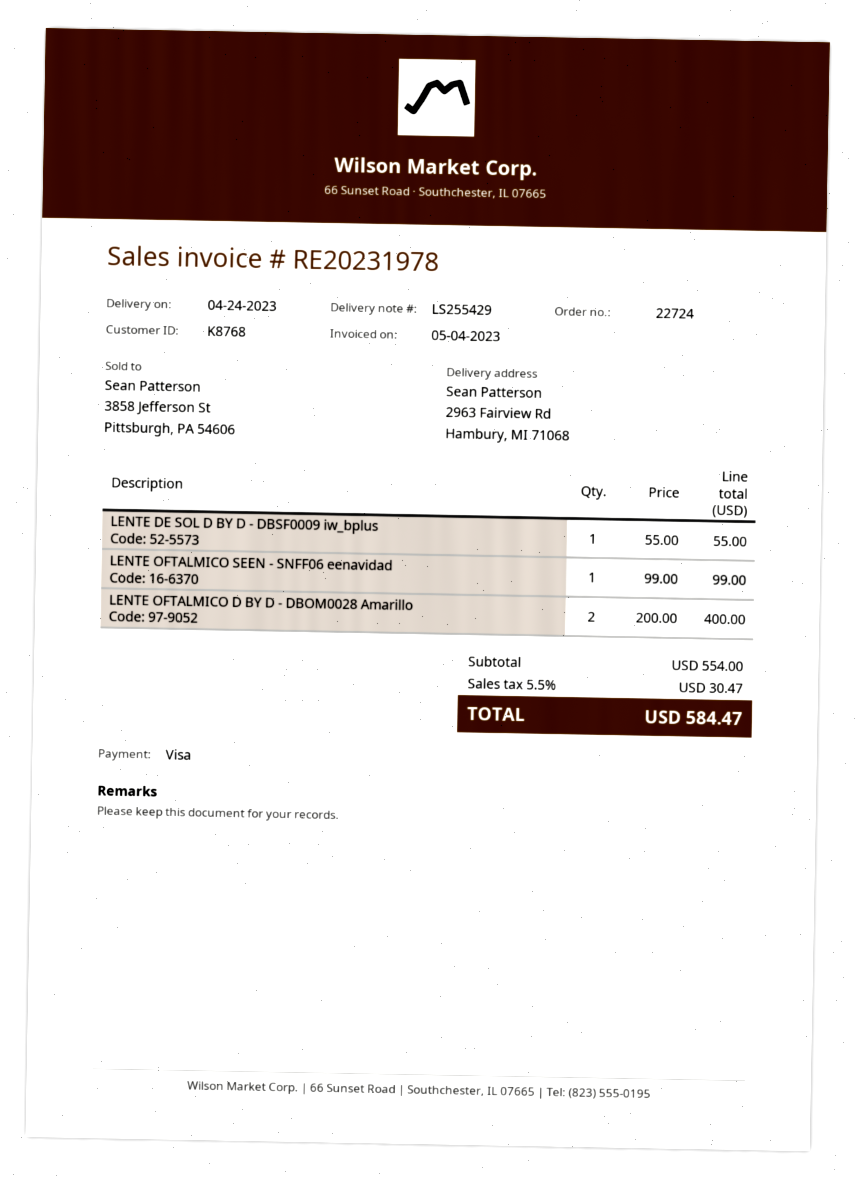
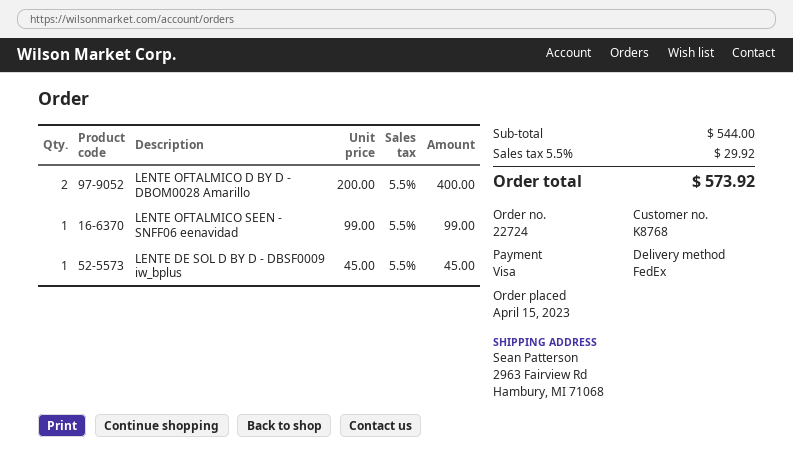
LENTE DE SOL D BY D - DBSF0009 iw_bplus: 1 x 55.00 = 55.00 -> 1 x 45.00 = 45.00
subtotal: 554.00 -> 544.00
tax: 5.5% = 30.47 -> 5.5% = 29.92
total: 584.47 -> 573.92

